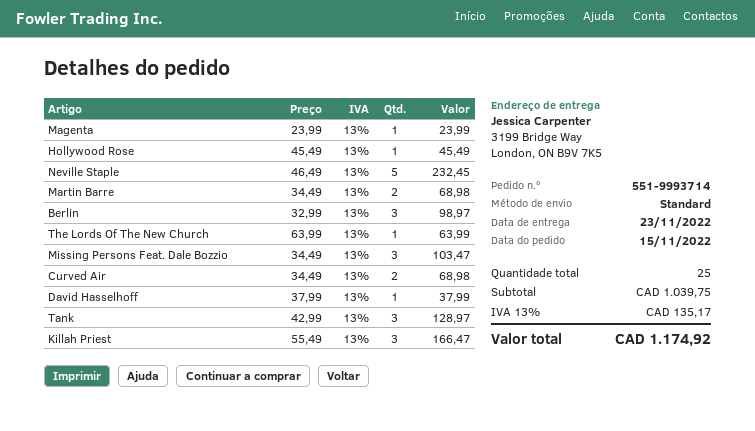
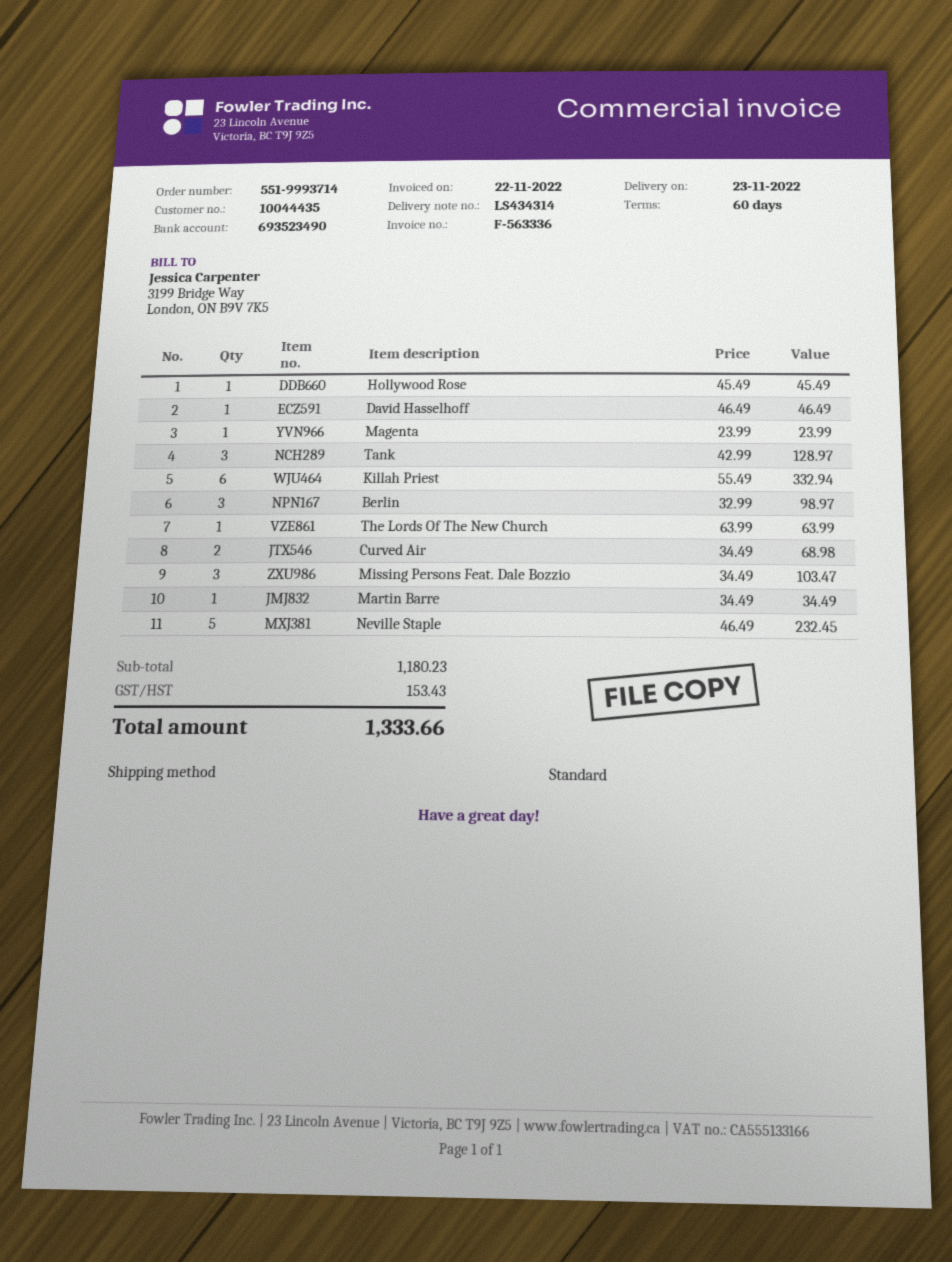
Martin Barre: 2 x 34.49 = 68.98 -> 1 x 34.49 = 34.49
David Hasselhoff: 1 x 37.99 = 37.99 -> 1 x 46.49 = 46.49
Killah Priest: 3 x 55.49 = 166.47 -> 6 x 55.49 = 332.94
subtotal: 1039.75 -> 1180.23
tax: 135.17 -> 153.43
total: 1174.92 -> 1333.66

